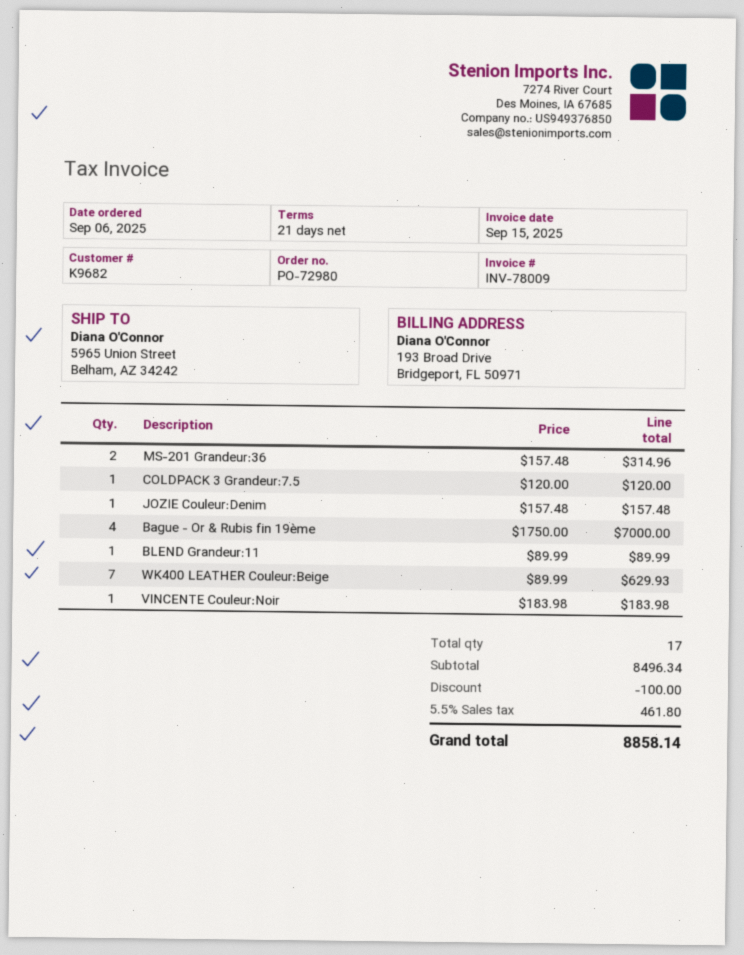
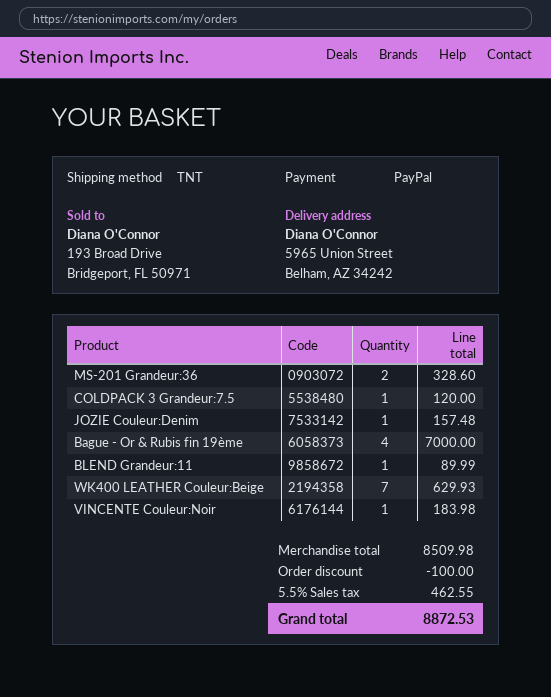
MS-201 Grandeur:36: 2 for 314.96 -> 2 for 328.60
subtotal: 8496.34 -> 8509.98
tax: 5.5% = 461.80 -> 5.5% = 462.55
total: 8858.14 -> 8872.53

